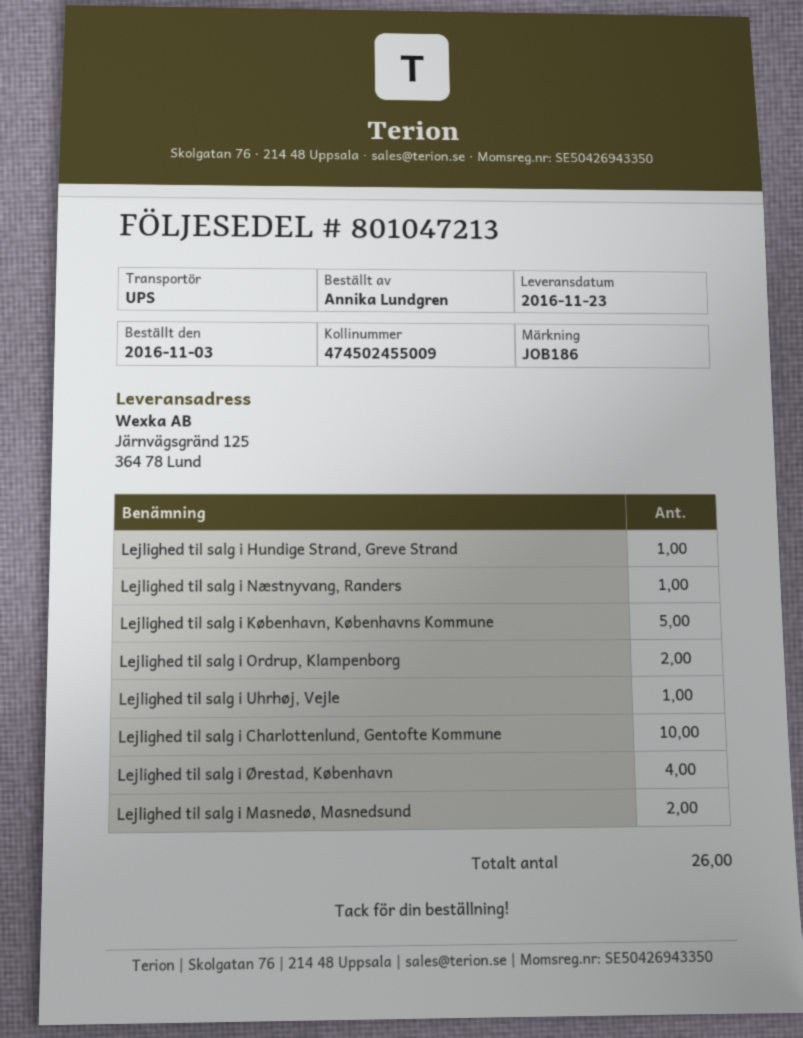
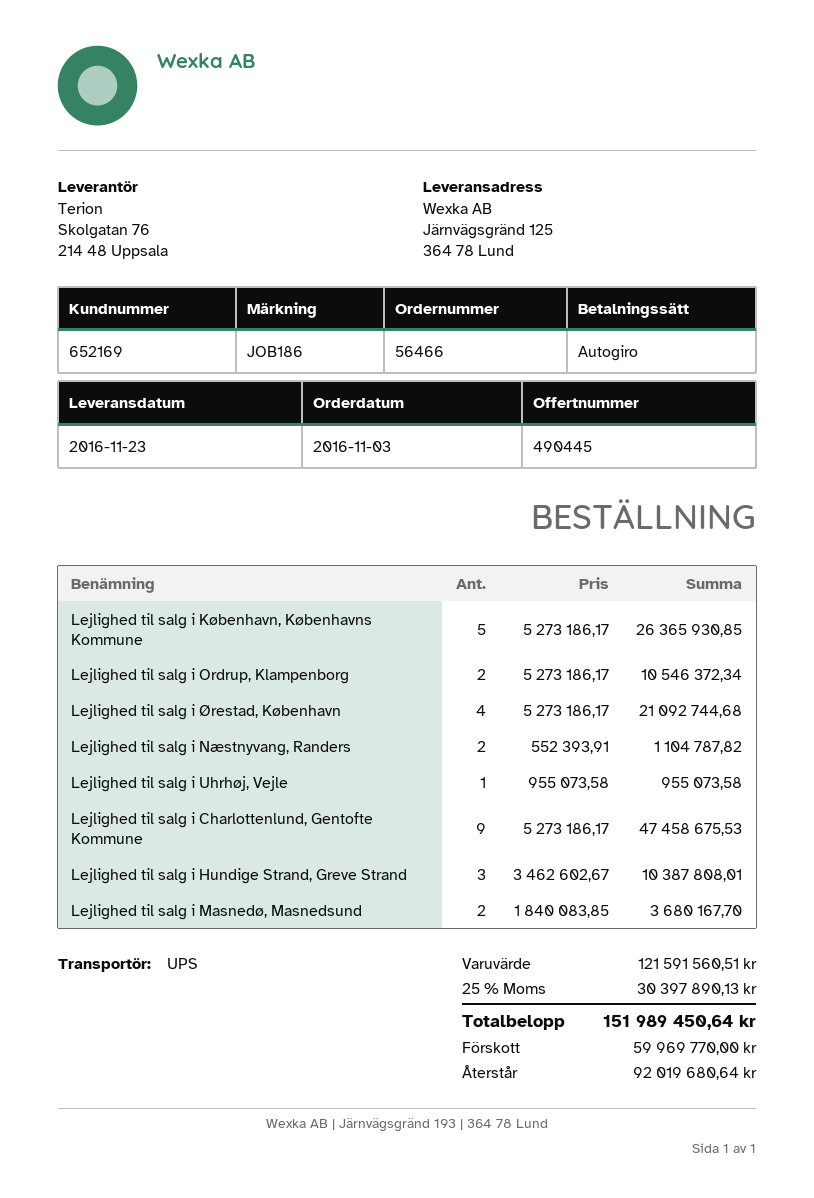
Lejlighed til salg i Hundige Strand, Greve Strand: 1 -> 3
Lejlighed til salg i Næstnyvang, Randers: 1 -> 2
Lejlighed til salg i Charlottenlund, Gentofte Kommune: 10 -> 9

